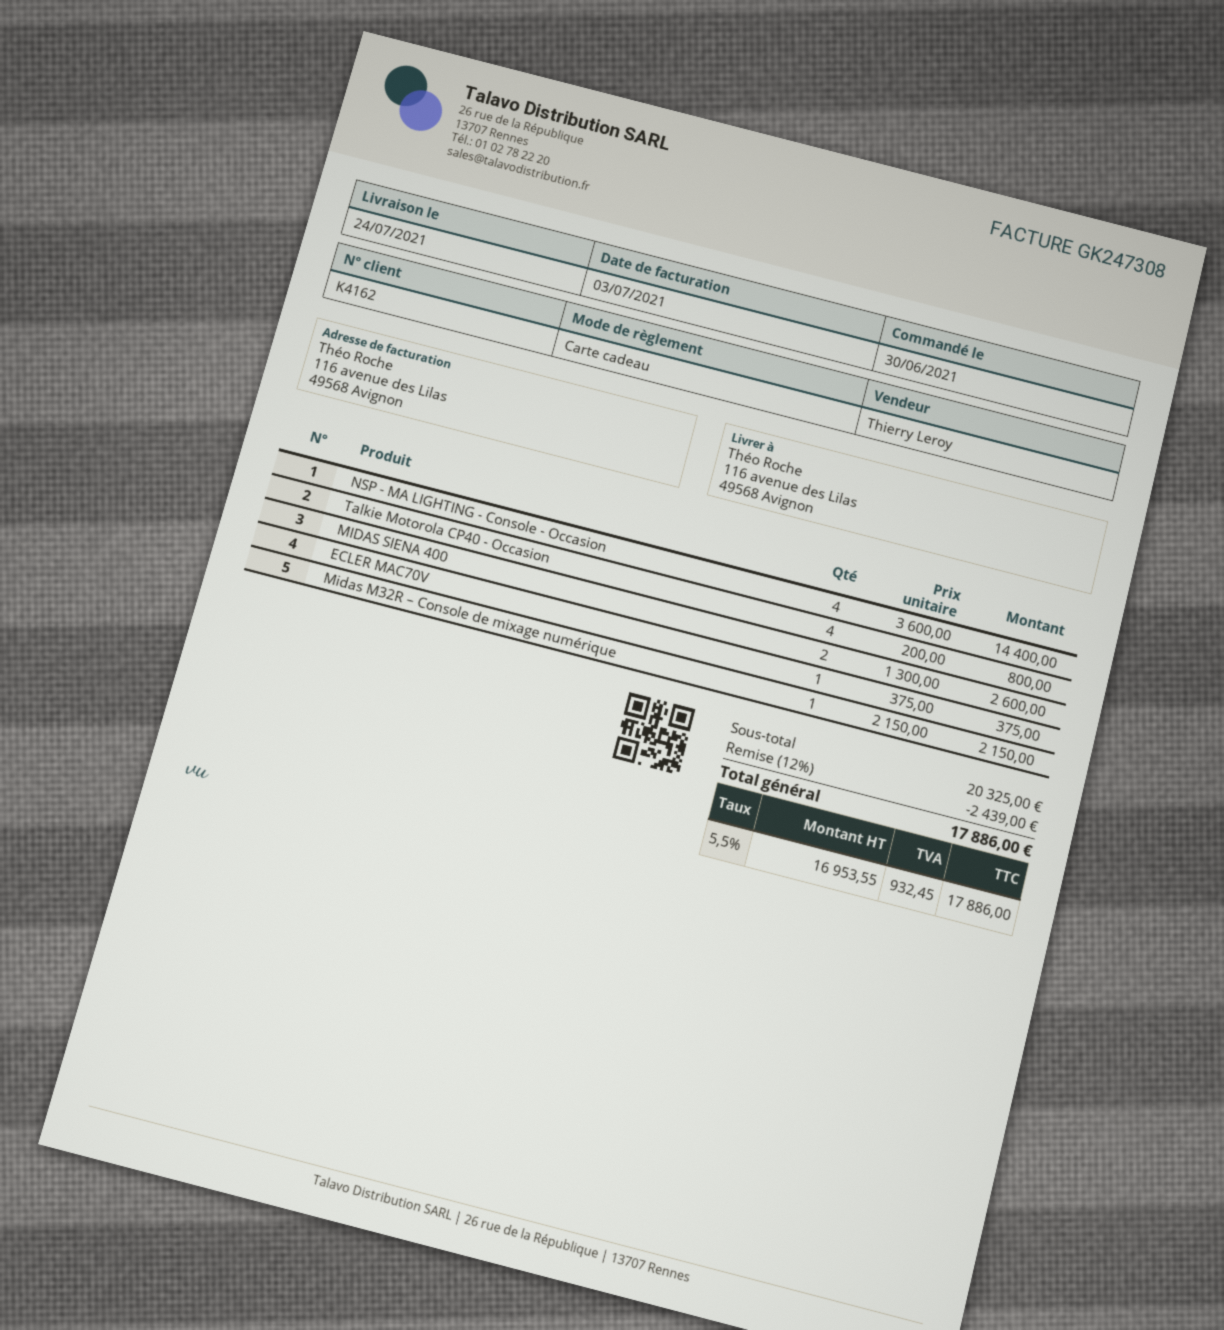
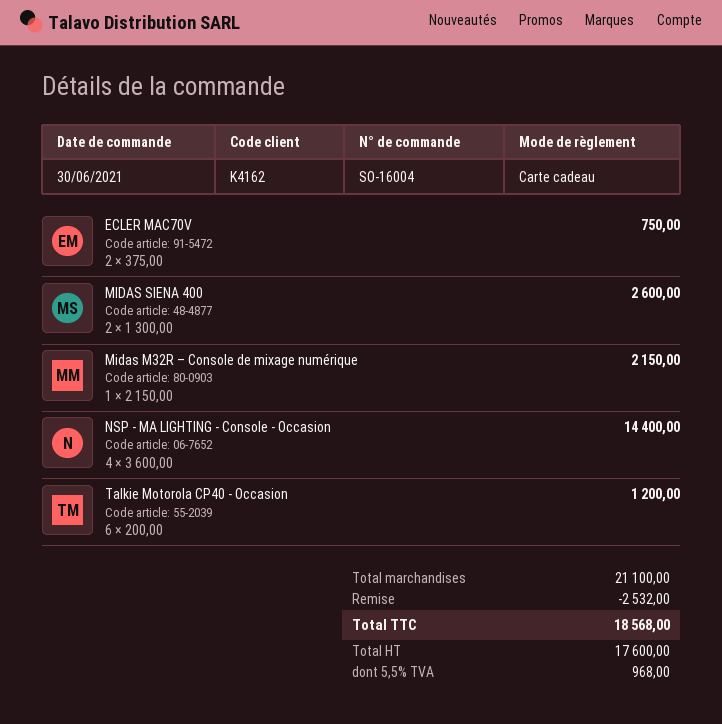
Talkie Motorola CP40 - Occasion: 4 x 200.00 = 800.00 -> 6 x 200.00 = 1200.00
ECLER MAC70V: 1 x 375.00 = 375.00 -> 2 x 375.00 = 750.00
subtotal: 20325.00 -> 21100.00
discount: 2439.00 -> 2532.00
net: 16953.55 -> 17600.00
tax: 5.5% = 932.45 -> 5.5% = 968.00
total: 17886.00 -> 18568.00

